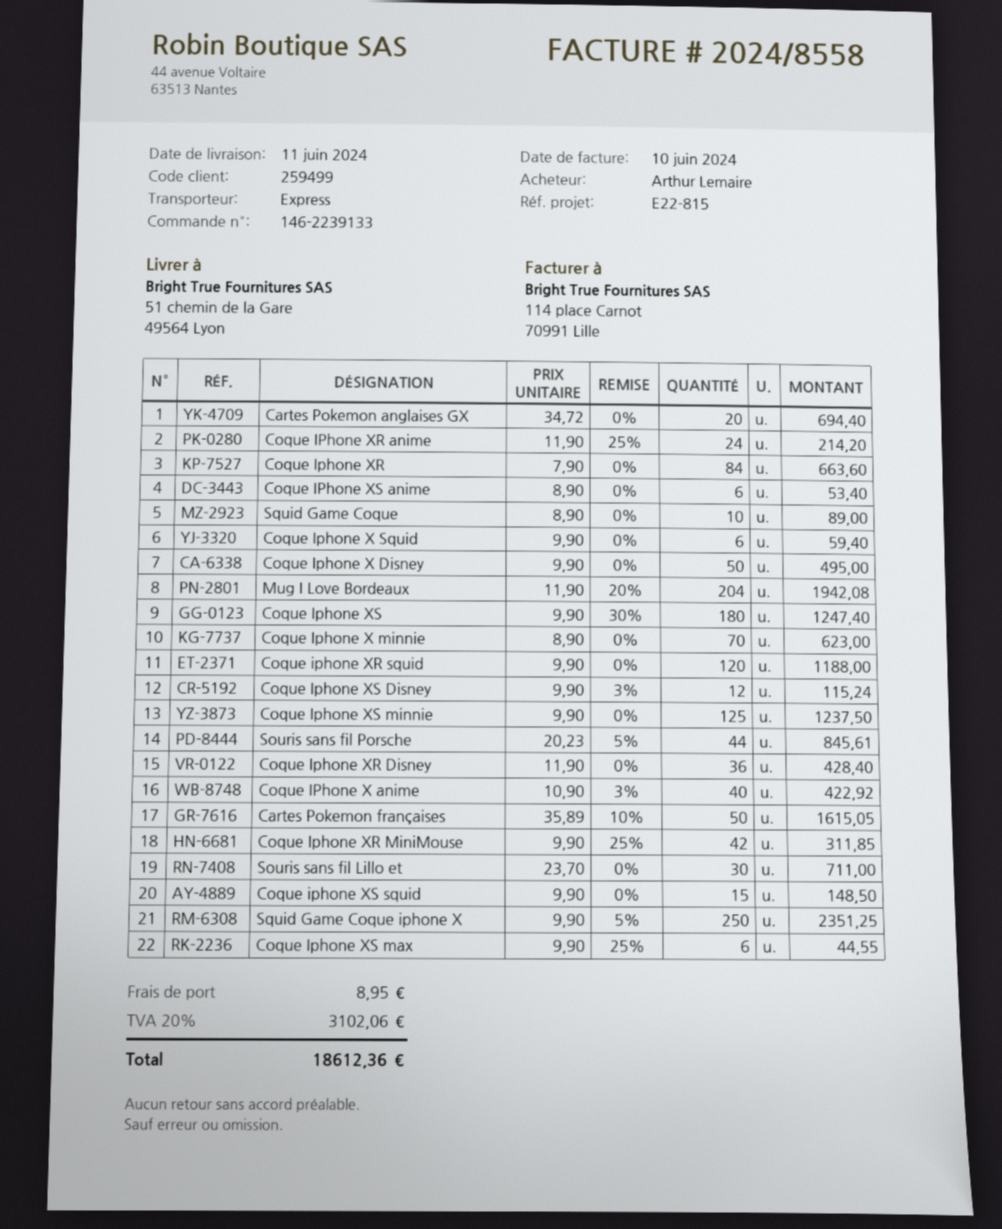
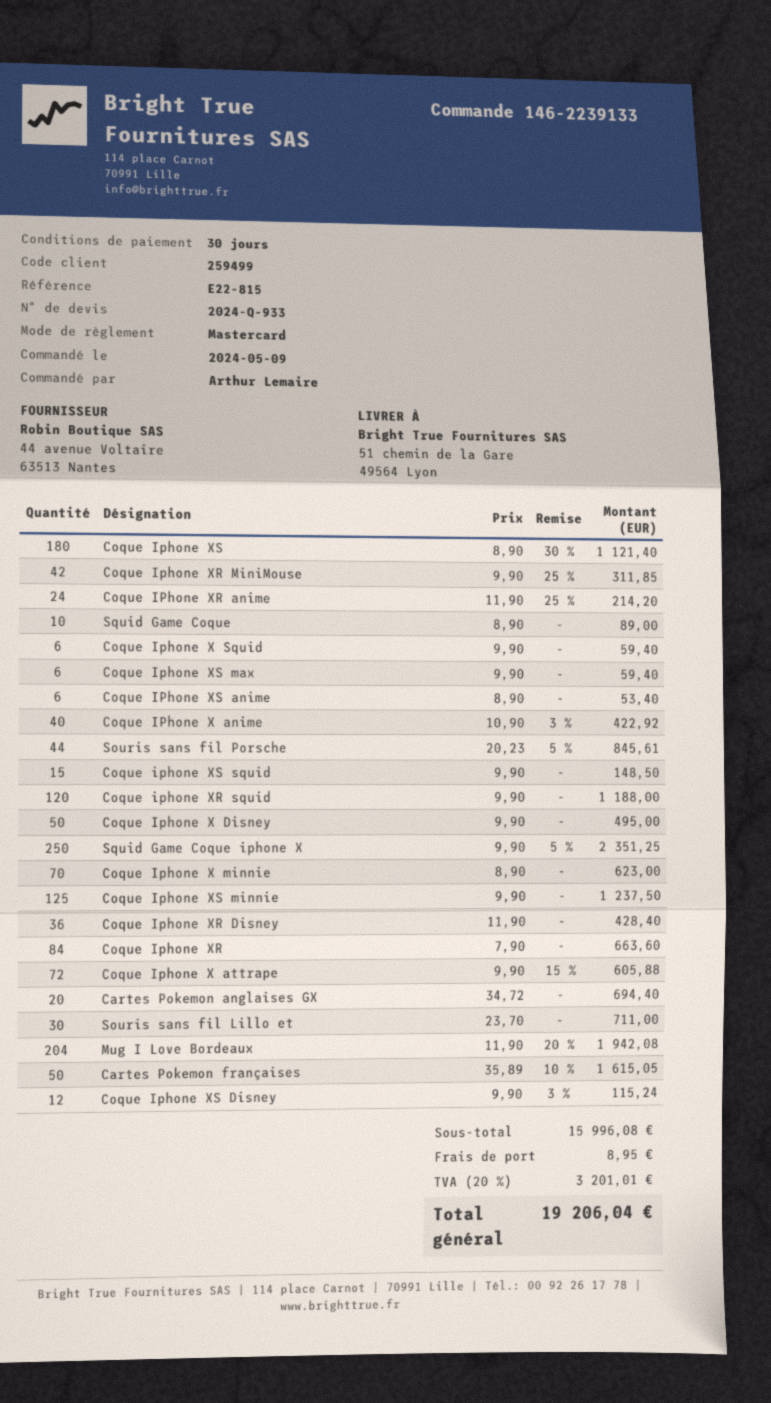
Coque Iphone XS: 180 x 9.90 - 30% = 1247.40 -> 180 x 8.90 - 30% = 1121.40
Coque Iphone XS max: 6 x 9.90 - 25% = 44.55 -> 6 x 9.90 = 59.40
Coque Iphone X attrape: none -> 72 x 9.90 - 15% = 605.88
tax: 20% = 3102.06 -> 20% = 3201.01
total: 18612.36 -> 19206.04

